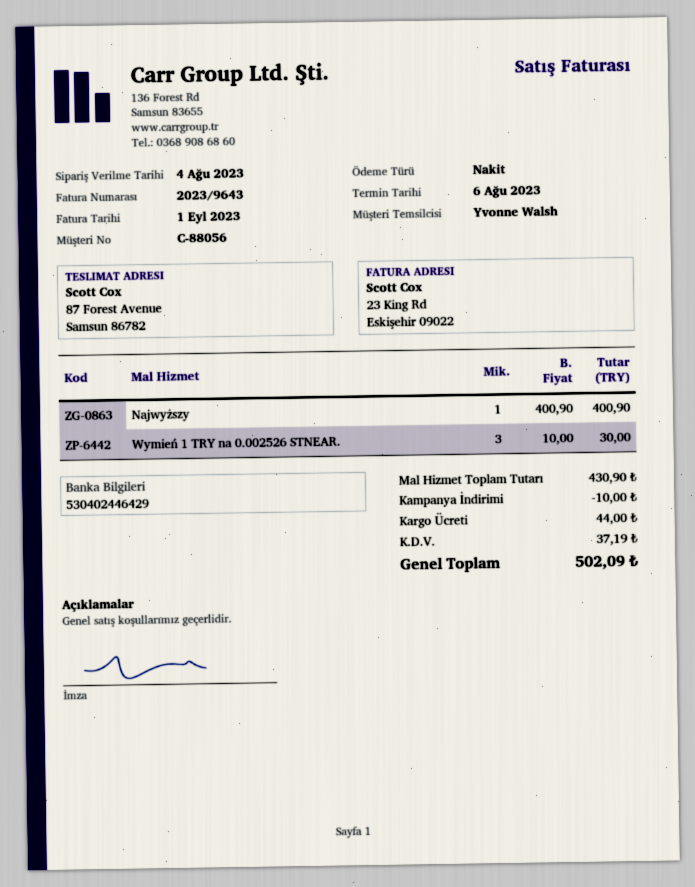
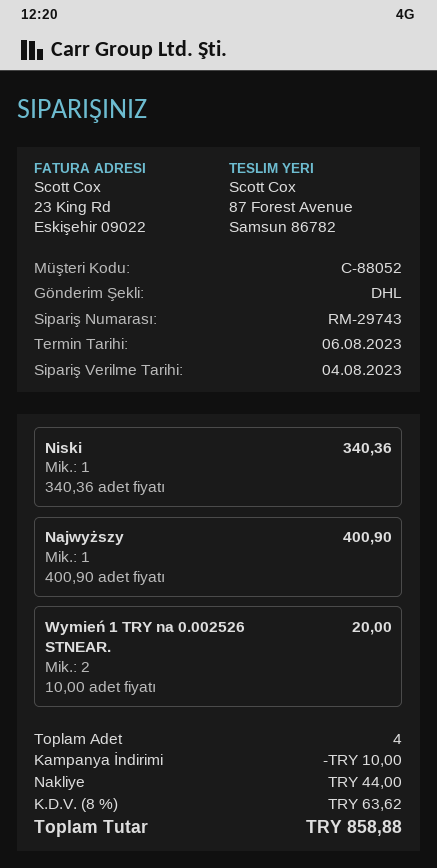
customer number: C-88056 -> C-88052
Wymień 1 TRY na 0.002526 STNEAR.: 3 x 10.00 = 30.00 -> 2 x 10.00 = 20.00
Niski: none -> 1 x 340.36 = 340.36
tax: 37.19 -> 63.62
total: 502.09 -> 858.88

